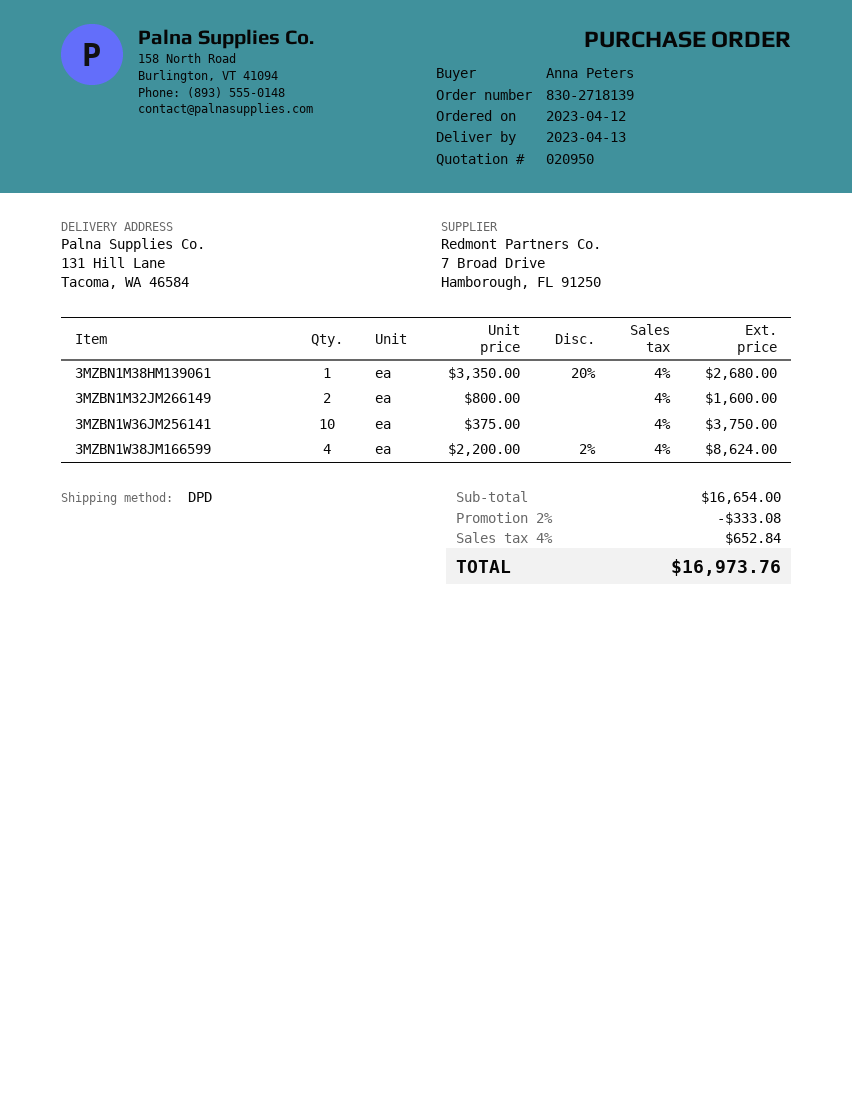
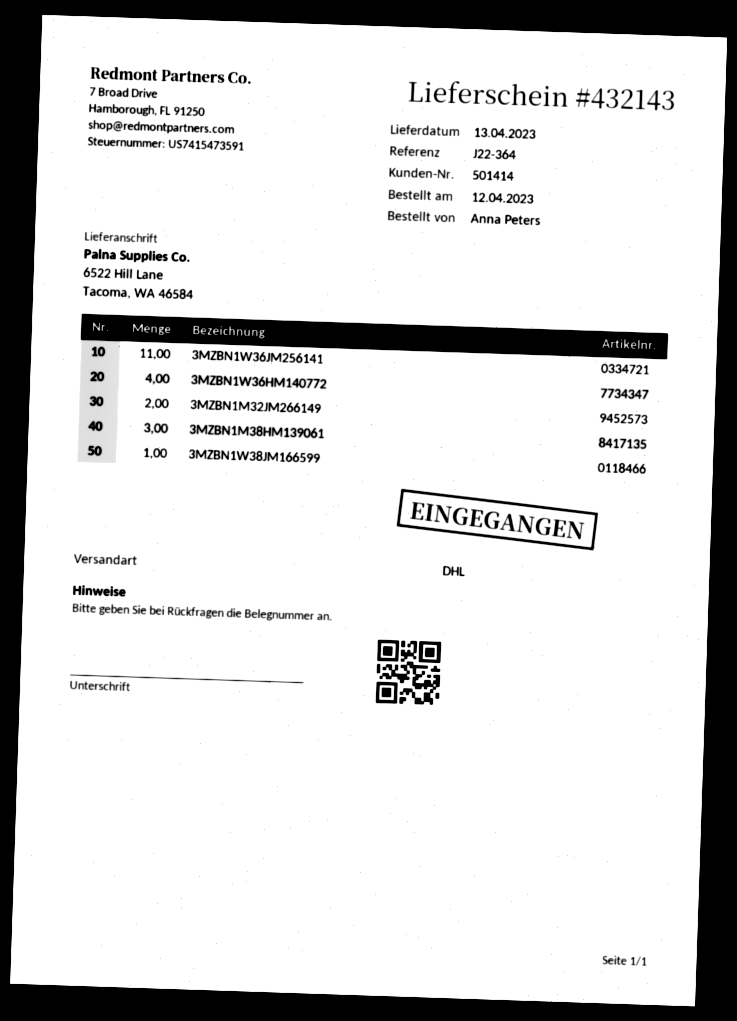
shipping method: DPD -> DHL
ship to: 131 Hill Lane, Tacoma, WA 46584 -> 6522 Hill Lane, Tacoma, WA 46584
3MZBN1M38HM139061: 1 -> 3
3MZBN1W36JM256141: 10 -> 11
3MZBN1W38JM166599: 4 -> 1
3MZBN1W36HM140772: none -> 4

